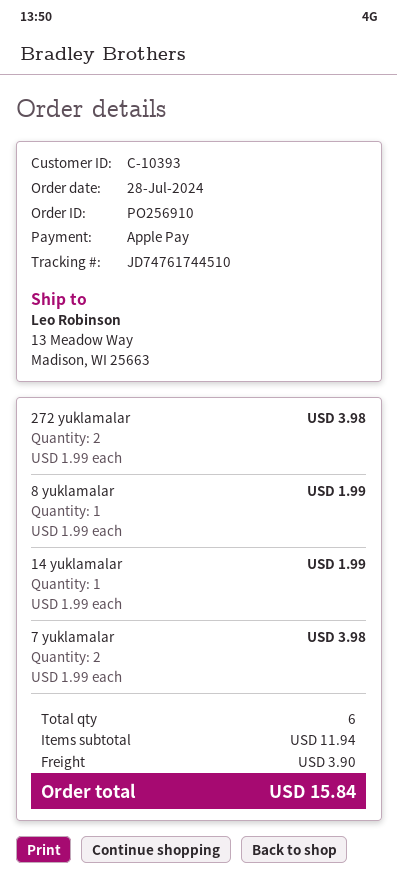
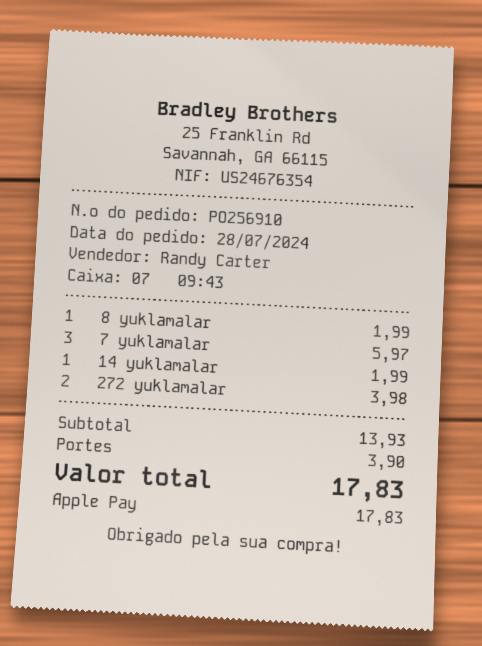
7 yuklamalar: 2 for 3.98 -> 3 for 5.97
subtotal: 11.94 -> 13.93
total: 15.84 -> 17.83

